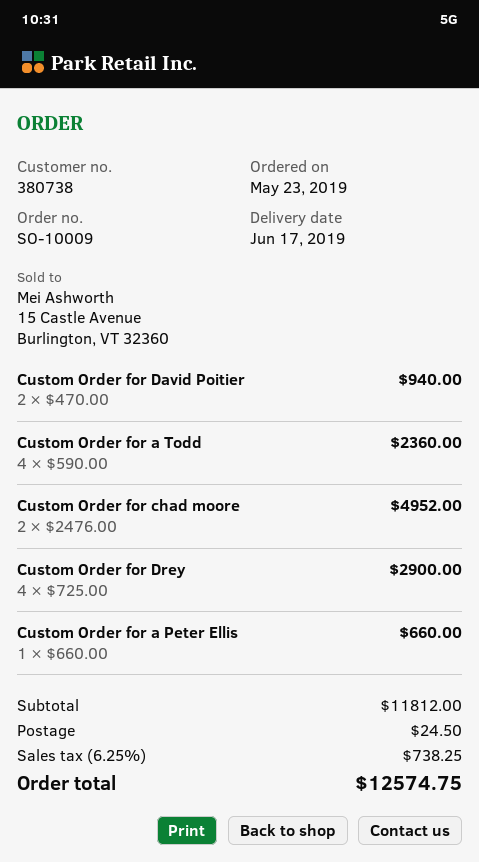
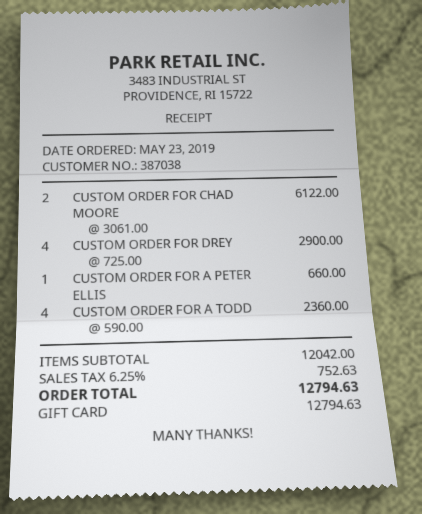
customer number: 380738 -> 387038
Custom Order for David Poitier: 2 x 470.00 = 940.00 -> none
Custom Order for chad moore: 2 x 2476.00 = 4952.00 -> 2 x 3061.00 = 6122.00
subtotal: 11812.00 -> 12042.00
shipping: 24.50 -> none
tax: 6.25% = 738.25 -> 6.25% = 752.63
total: 12574.75 -> 12794.63

